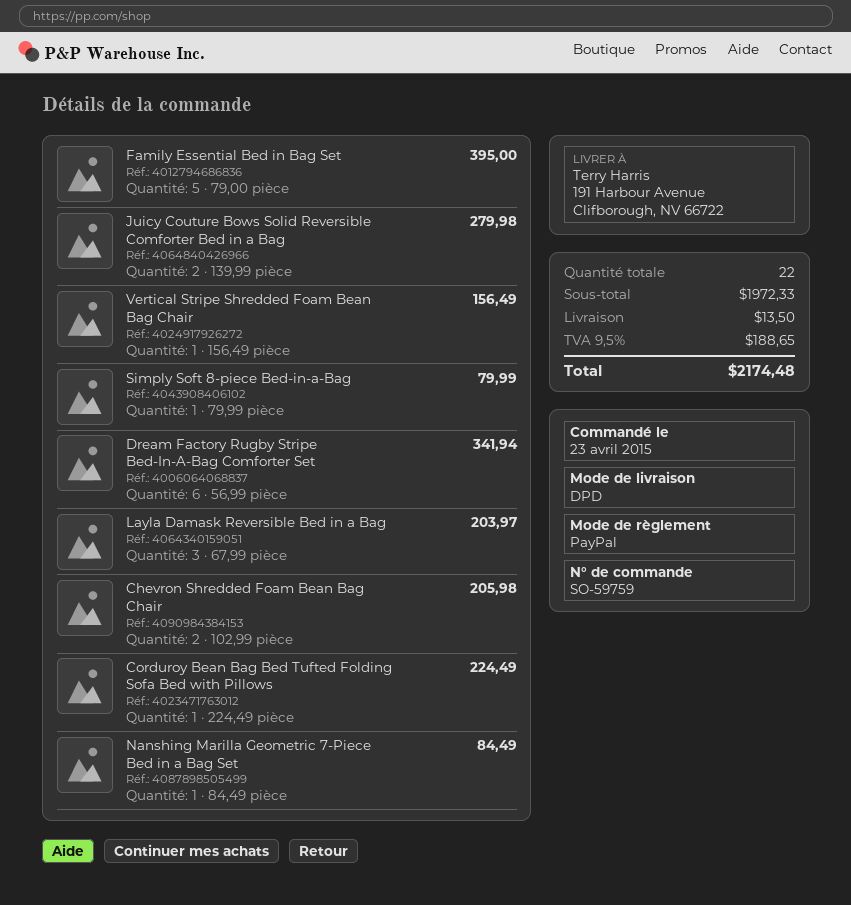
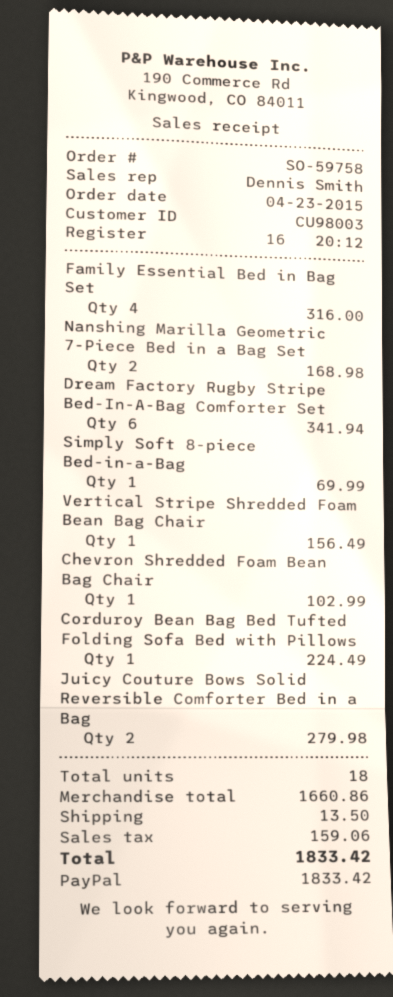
order number: SO-59759 -> SO-59758
Family Essential Bed in Bag Set: 5 for 395.00 -> 4 for 316.00
Simply Soft 8-piece Bed-in-a-Bag: 1 for 79.99 -> 1 for 69.99
Layla Damask Reversible Bed in a Bag: 3 for 203.97 -> none
Chevron Shredded Foam Bean Bag Chair: 2 for 205.98 -> 1 for 102.99
Nanshing Marilla Geometric 7-Piece Bed in a Bag Set: 1 for 84.49 -> 2 for 168.98
total quantity: 22 -> 18
subtotal: 1972.33 -> 1660.86
tax: 188.65 -> 159.06
total: 2174.48 -> 1833.42

